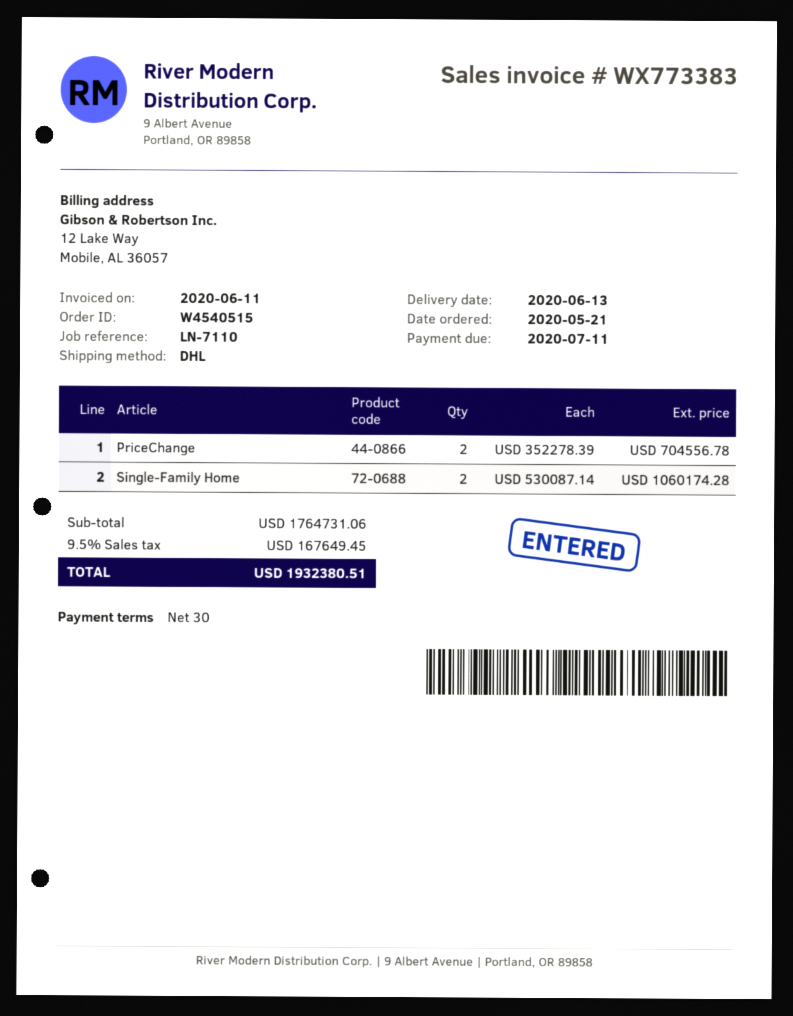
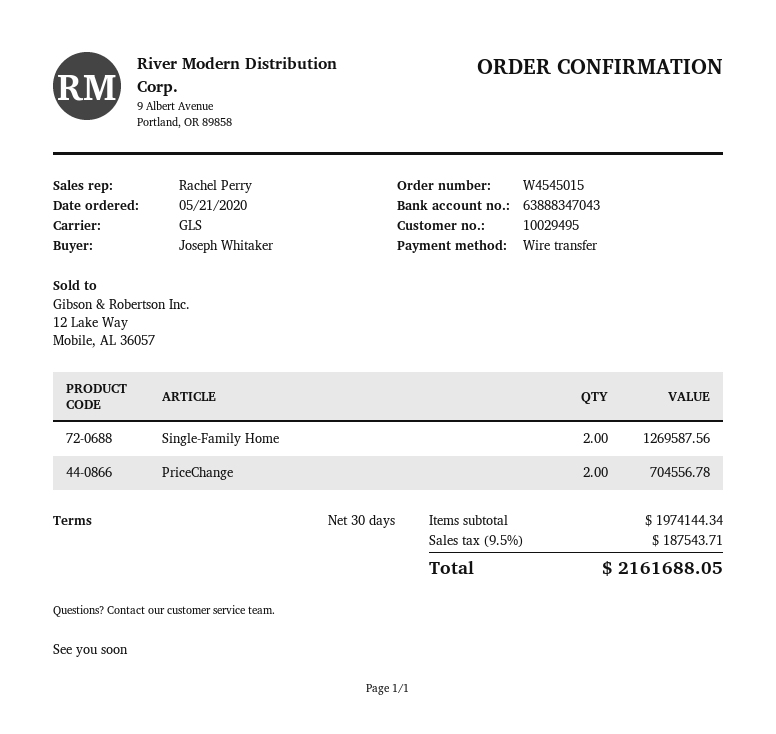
order number: W4540515 -> W4545015
shipping method: DHL -> GLS
Single-Family Home: 2 for 1060174.28 -> 2 for 1269587.56
subtotal: 1764731.06 -> 1974144.34
tax: 9.5% = 167649.45 -> 9.5% = 187543.71
total: 1932380.51 -> 2161688.05

